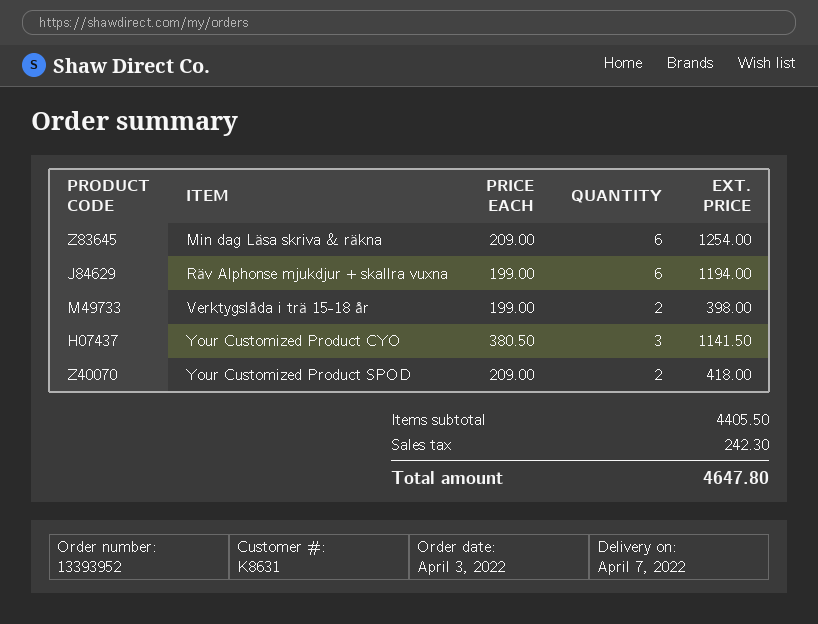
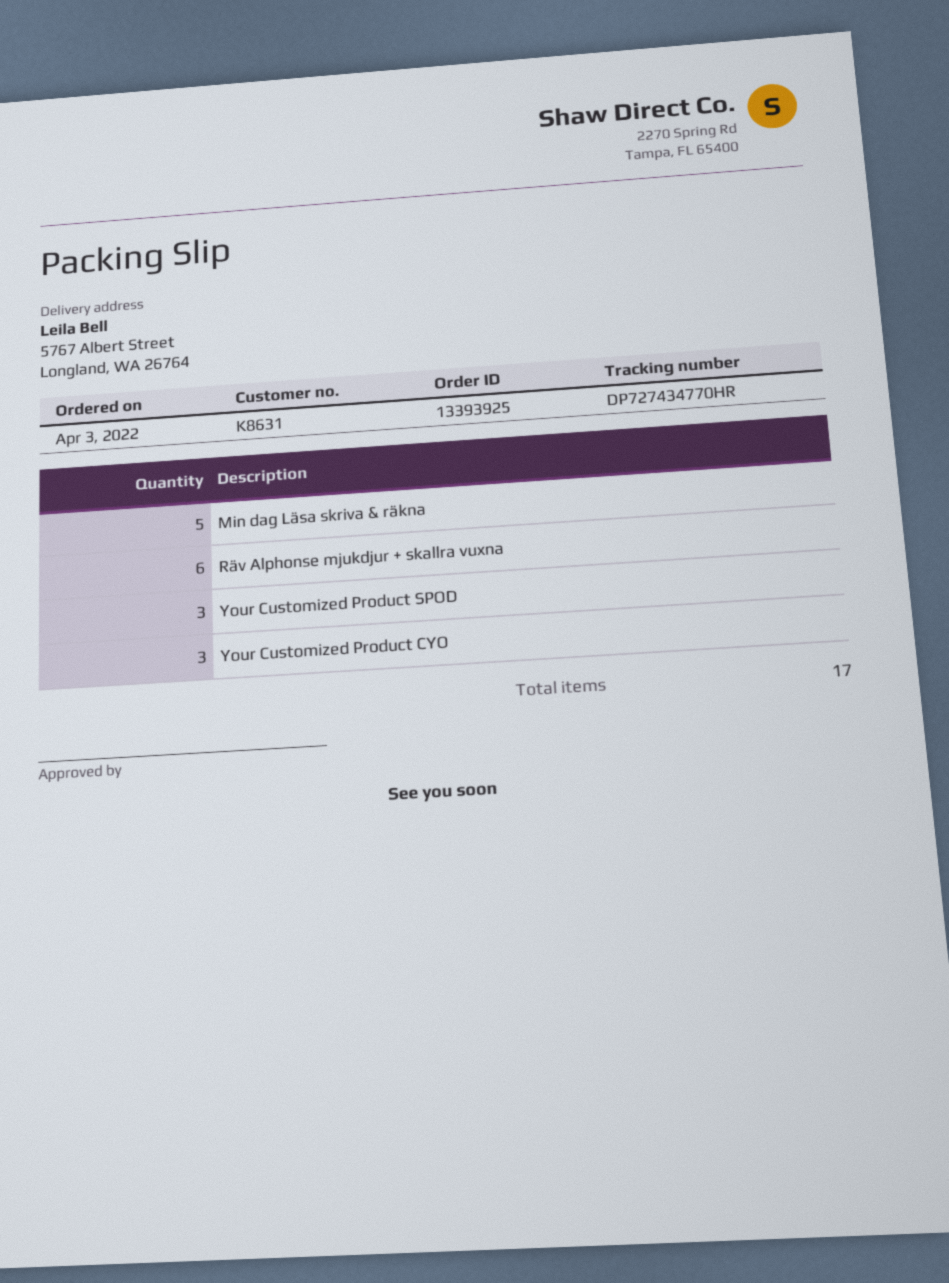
order number: 13393952 -> 13393925
Min dag Läsa skriva & räkna: 6 -> 5
Verktygslåda i trä 15-18 år: 2 -> none
Your Customized Product SPOD: 2 -> 3

